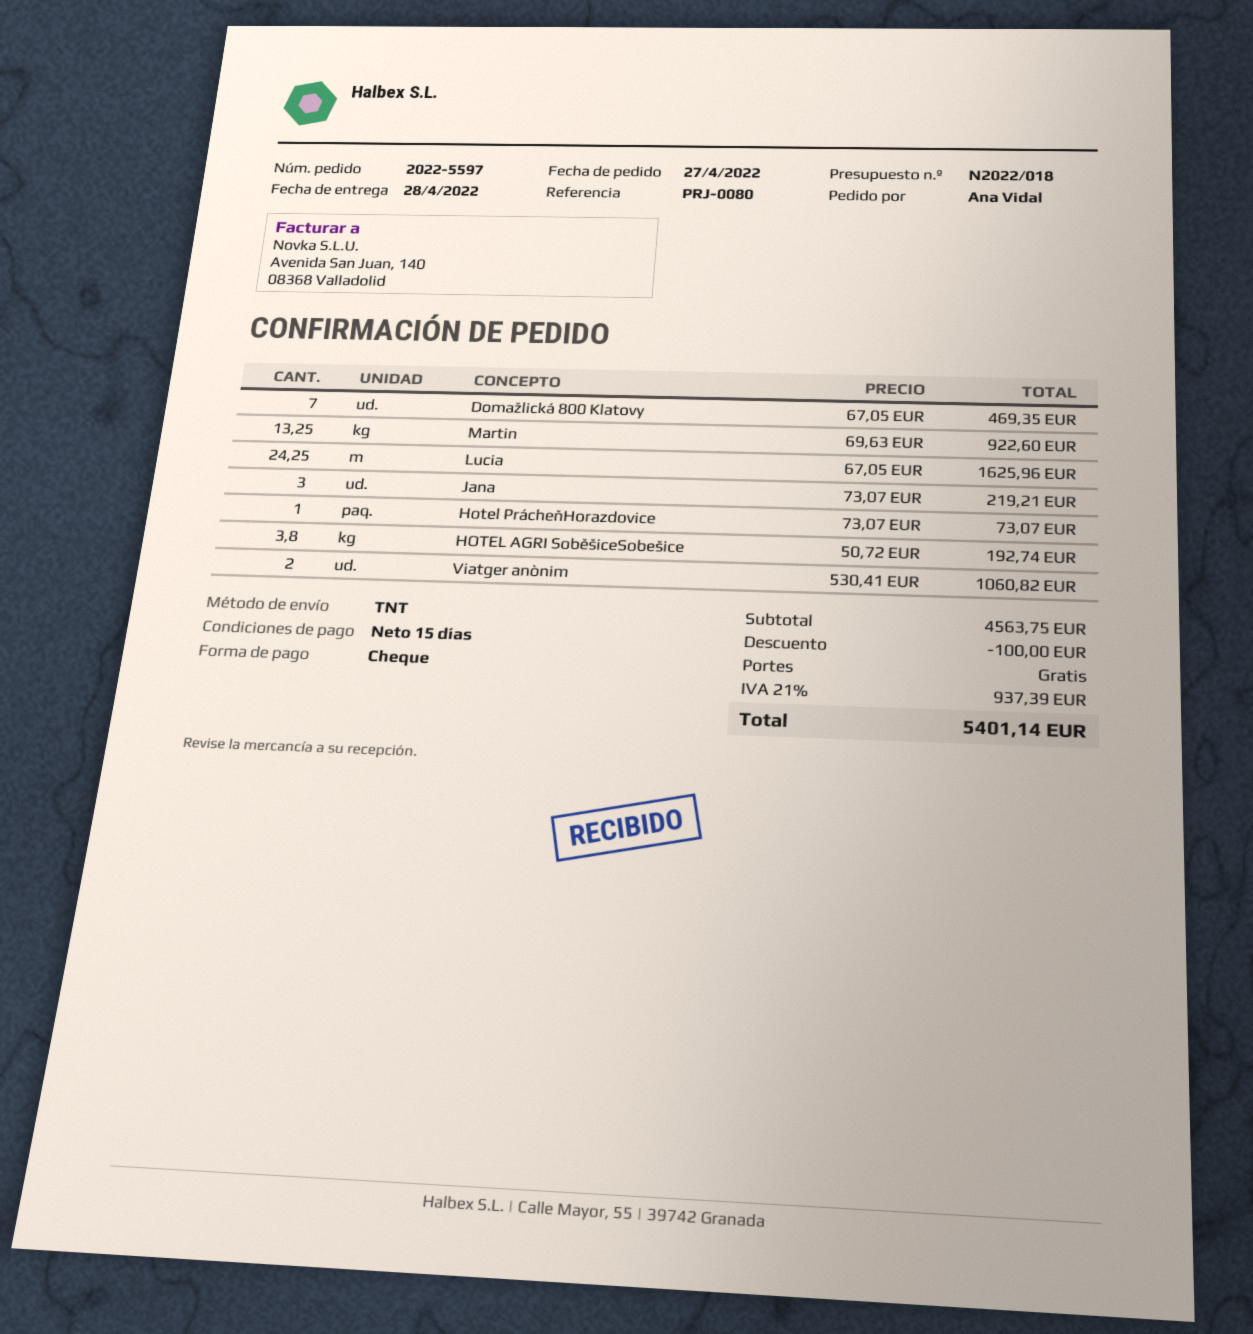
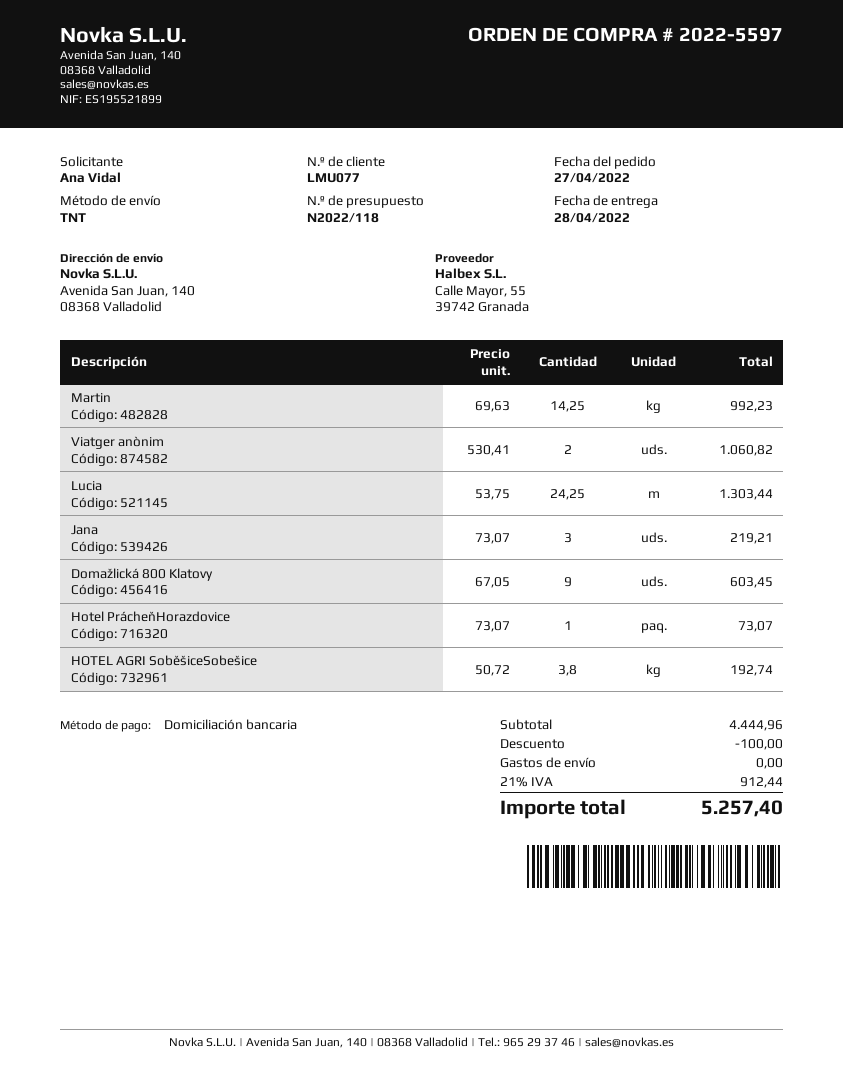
quote number: N2022/018 -> N2022/118
payment method: cheque -> direct debit
Domažlická 800 Klatovy: 7 x 67.05 = 469.35 -> 9 x 67.05 = 603.45
Martin: 13.25 x 69.63 = 922.60 -> 14.25 x 69.63 = 992.23
Lucia: 24.25 x 67.05 = 1625.96 -> 24.25 x 53.75 = 1303.44
subtotal: 4563.75 -> 4444.96
tax: 21% = 937.39 -> 21% = 912.44
total: 5401.14 -> 5257.40

